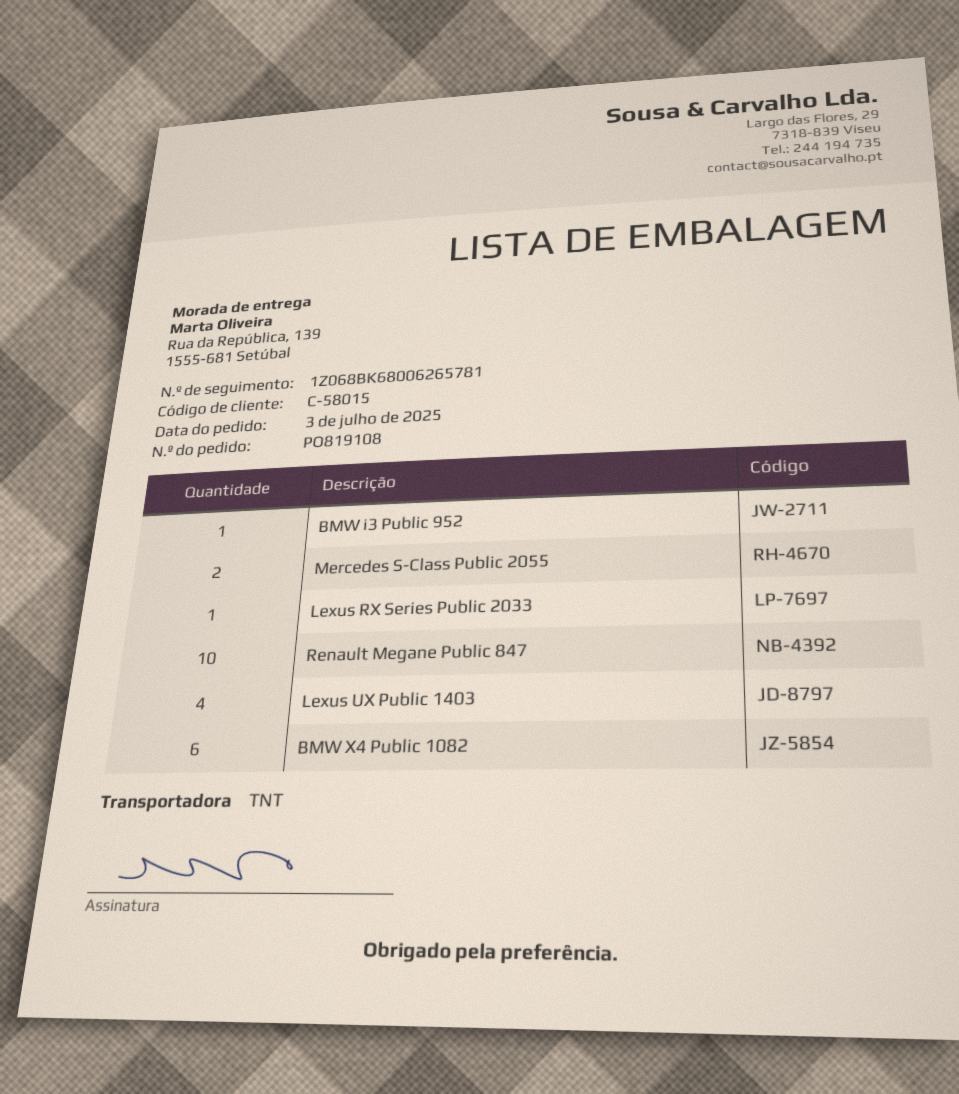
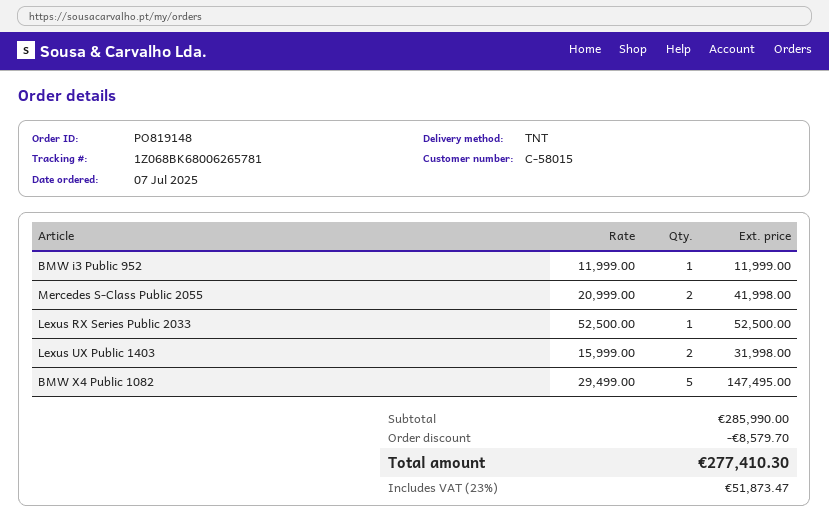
order number: PO819108 -> PO819148
order date: 2025-07-03 -> 2025-07-07
Renault Megane Public 847: 10 -> none
Lexus UX Public 1403: 4 -> 2
BMW X4 Public 1082: 6 -> 5

